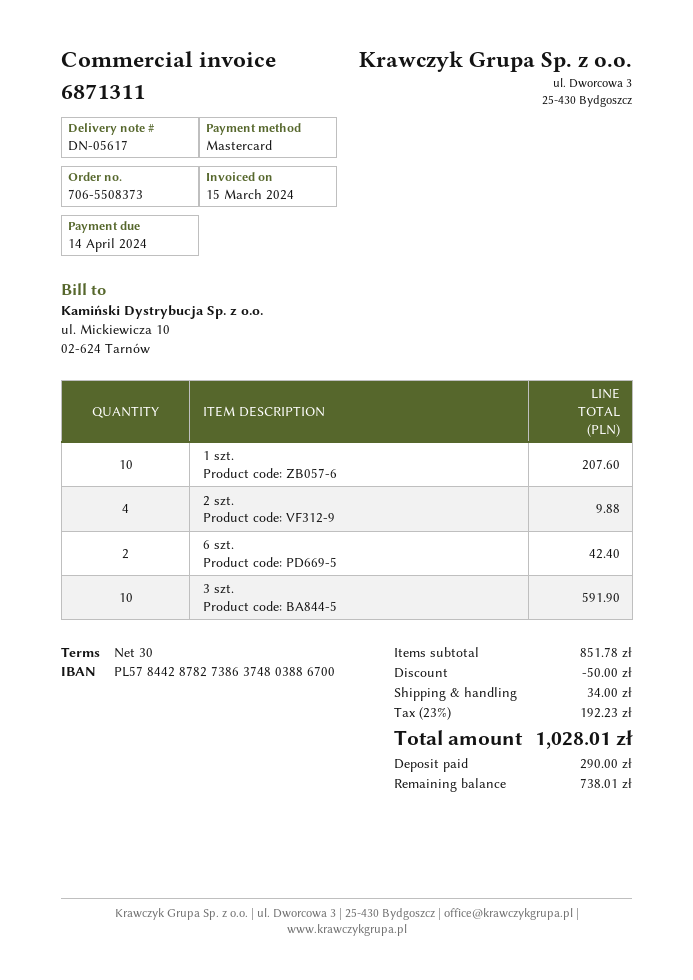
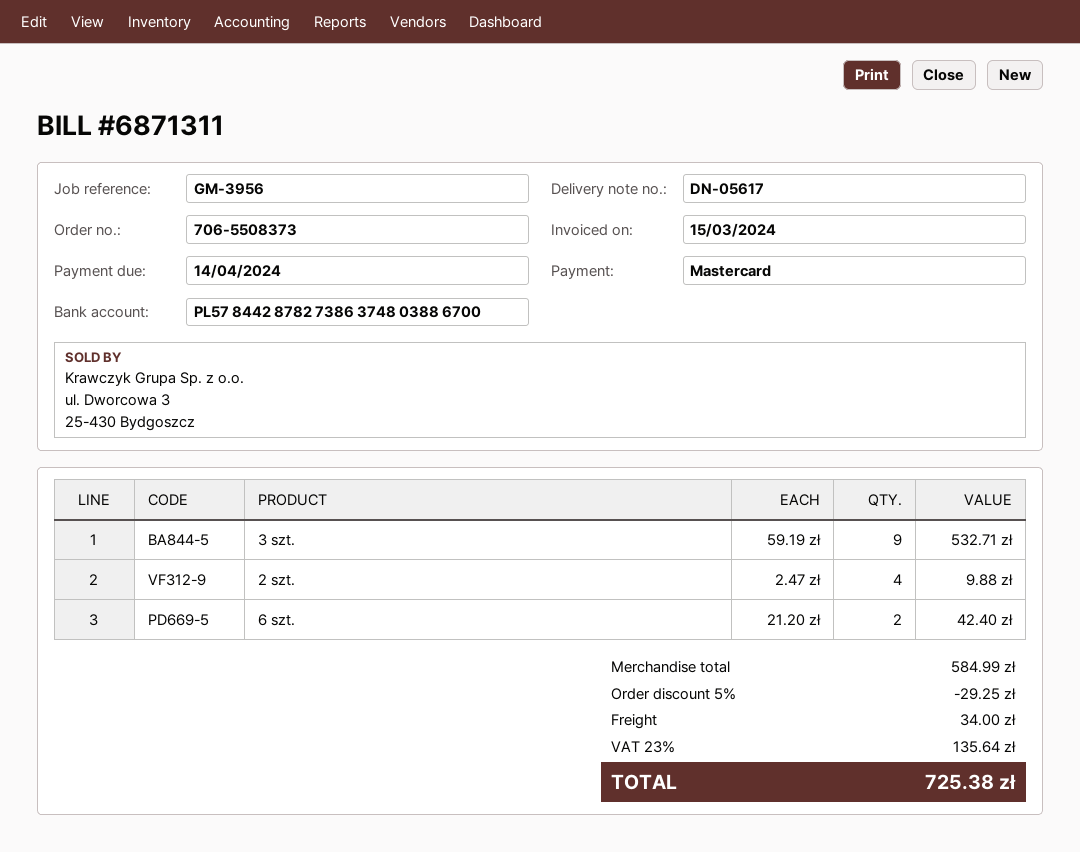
1 szt.: 10 for 207.60 -> none
3 szt.: 10 for 591.90 -> 9 for 532.71
subtotal: 851.78 -> 584.99
discount: 50.00 -> 29.25
tax: 23% = 192.23 -> 23% = 135.64
total: 1028.01 -> 725.38

